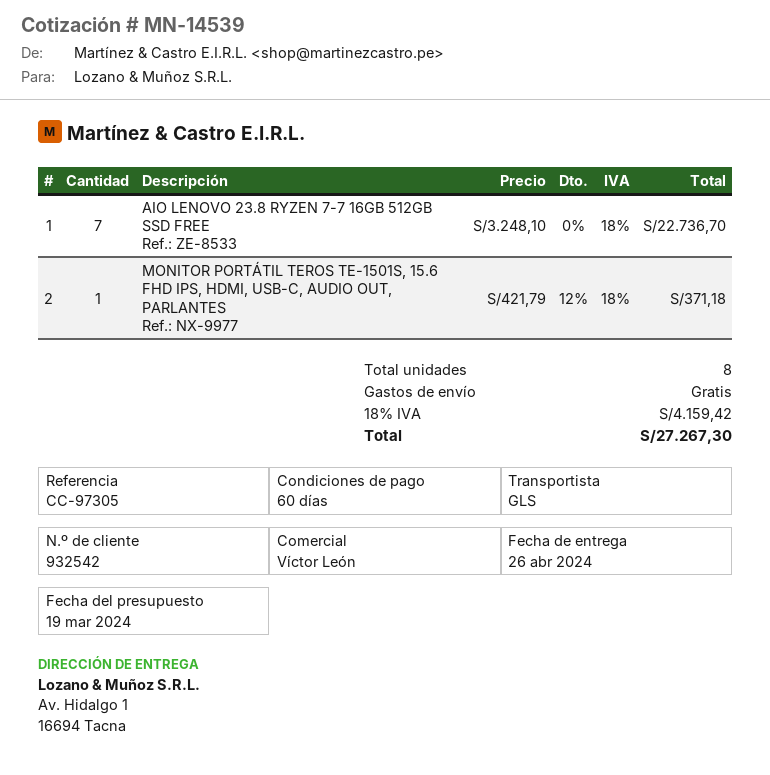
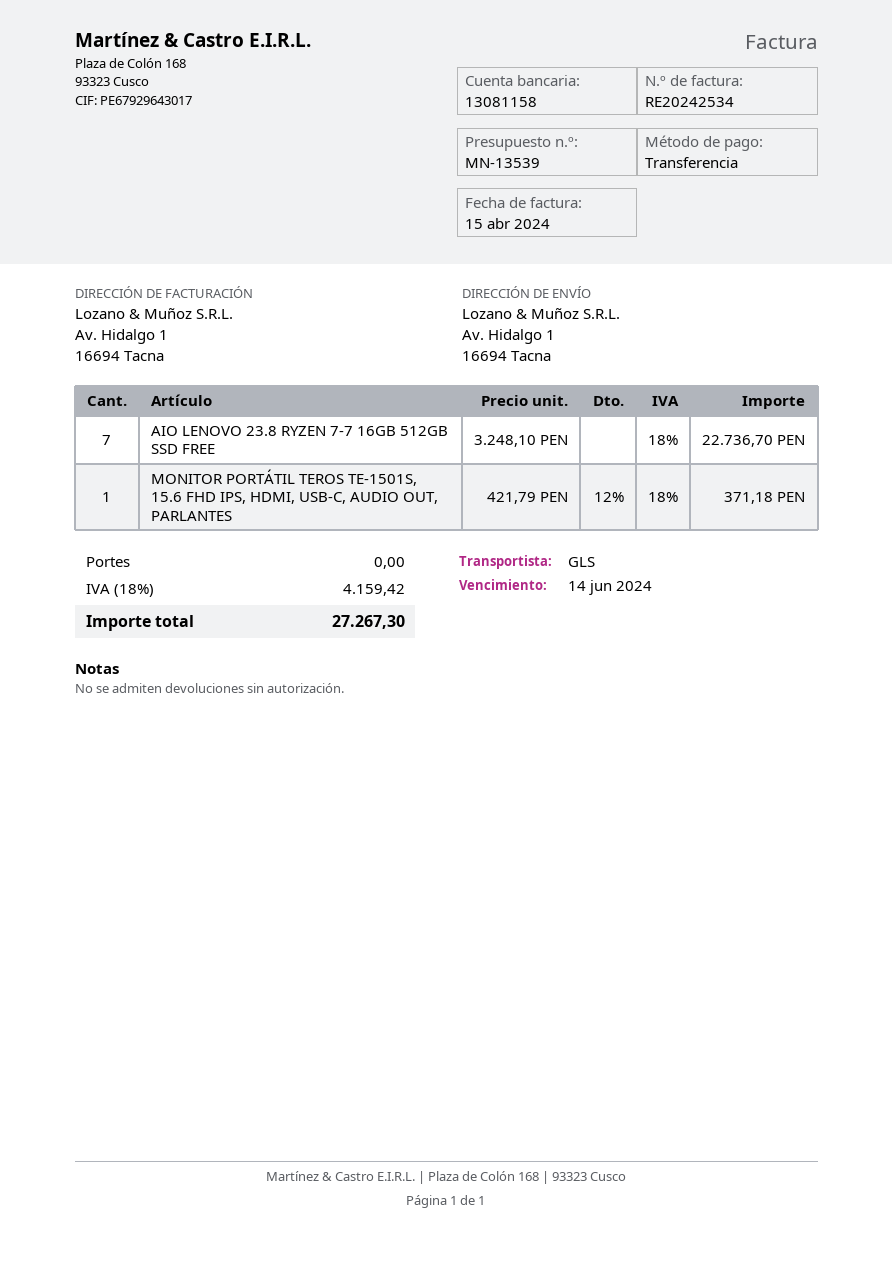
quote number: MN-14539 -> MN-13539

